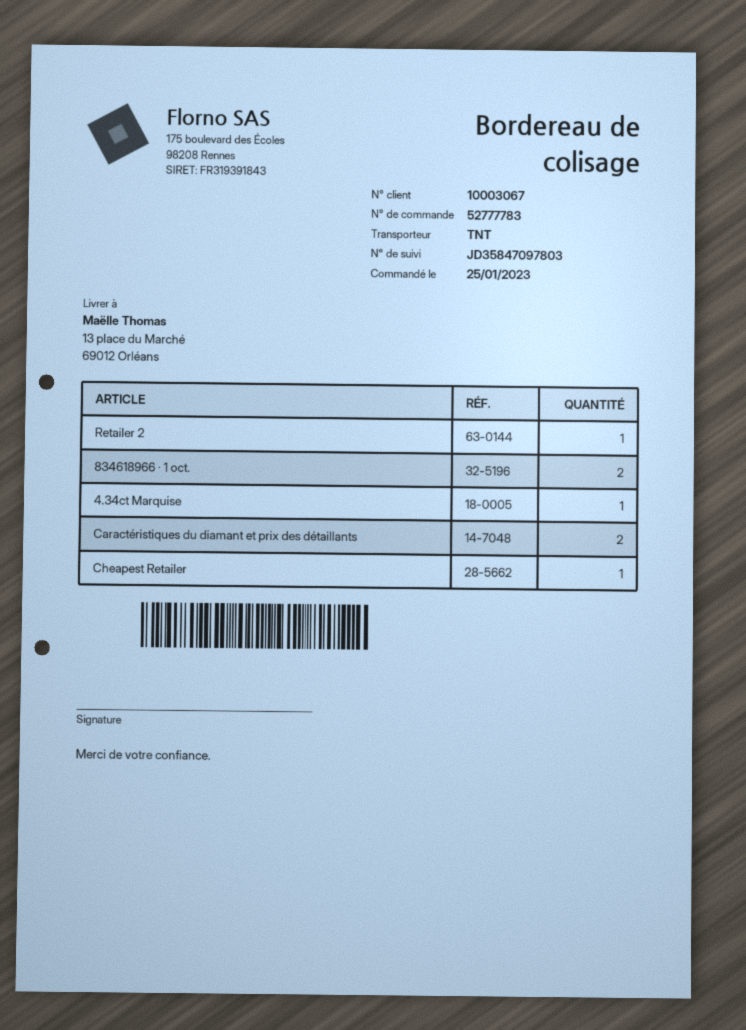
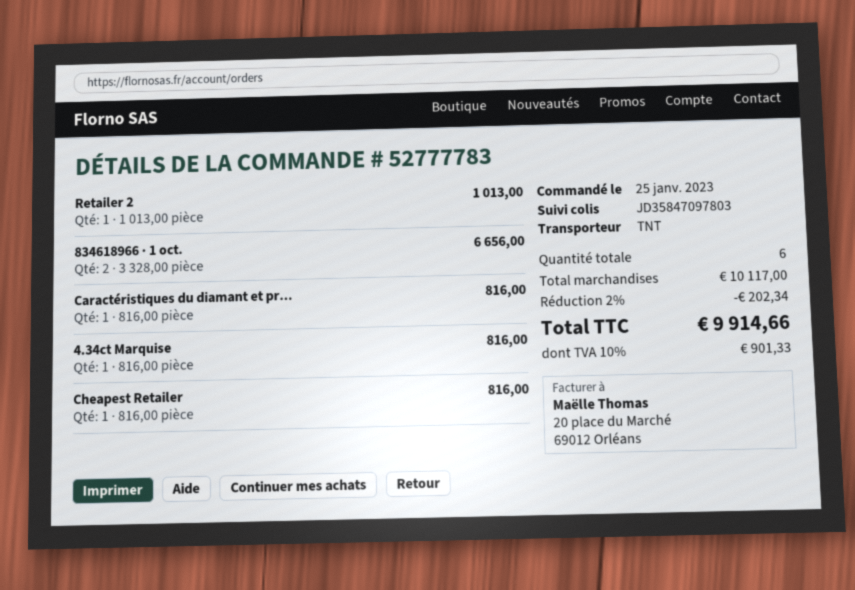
Caractéristiques du diamant et prix des détaillants: 2 -> 1

